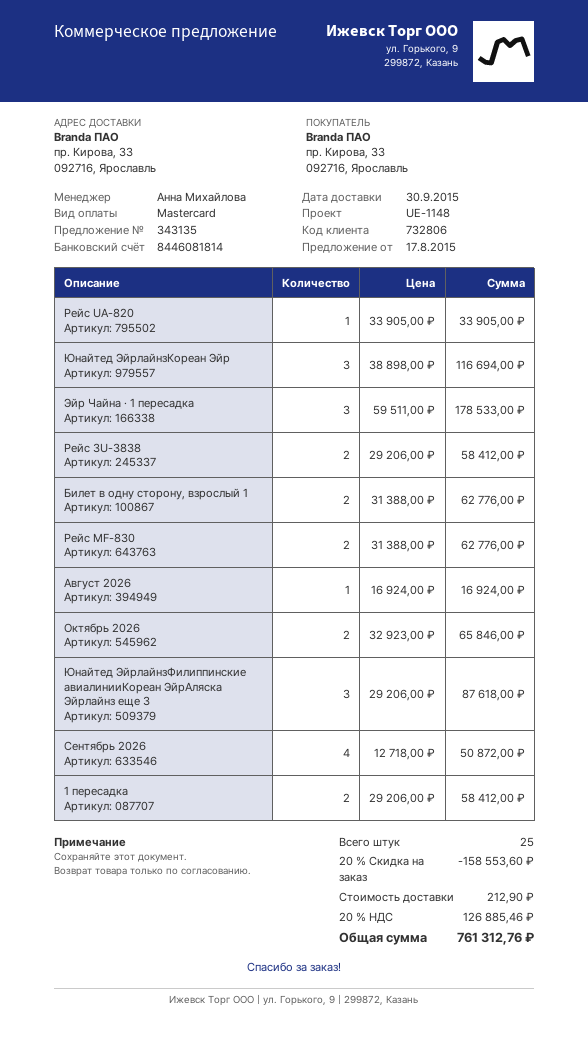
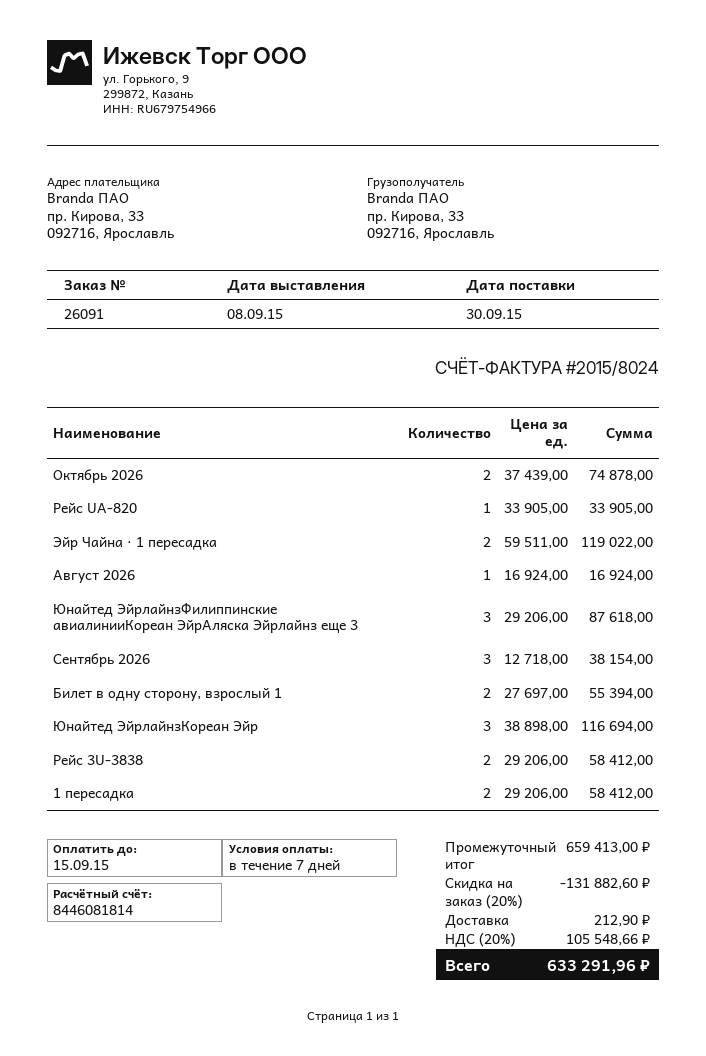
Эйр Чайна · 1 пересадка: 3 x 59511.00 = 178533.00 -> 2 x 59511.00 = 119022.00
Билет в одну сторону, взрослый 1: 2 x 31388.00 = 62776.00 -> 2 x 27697.00 = 55394.00
Рейс MF-830: 2 x 31388.00 = 62776.00 -> none
Октябрь 2026: 2 x 32923.00 = 65846.00 -> 2 x 37439.00 = 74878.00
Сентябрь 2026: 4 x 12718.00 = 50872.00 -> 3 x 12718.00 = 38154.00
discount: 20% = 158553.60 -> 20% = 131882.60
tax: 20% = 126885.46 -> 20% = 105548.66
total: 761312.76 -> 633291.96

